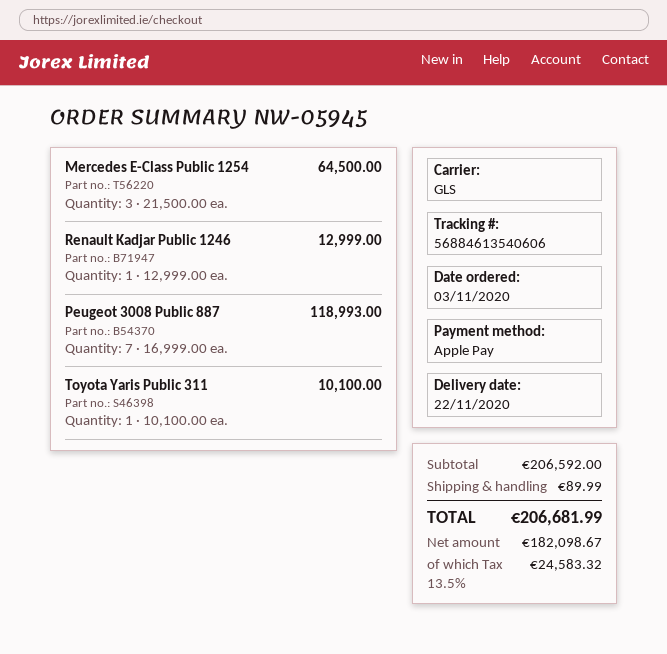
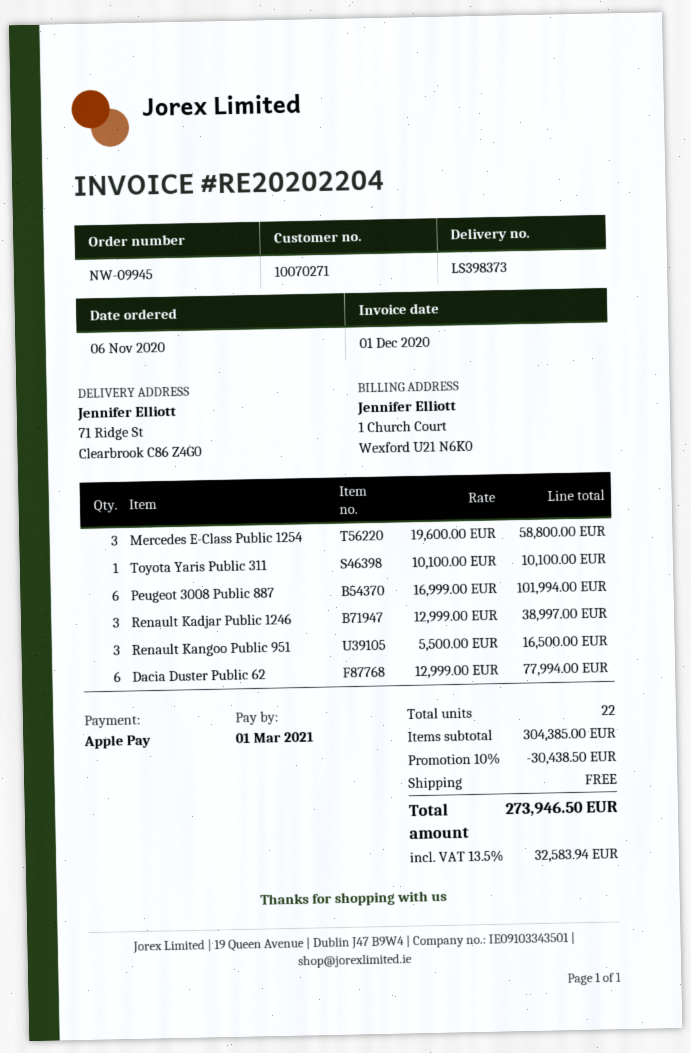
order number: NW-05945 -> NW-09945
order date: 2020-11-03 -> 2020-11-06
Mercedes E-Class Public 1254: 3 x 21500.00 = 64500.00 -> 3 x 19600.00 = 58800.00
Renault Kadjar Public 1246: 1 x 12999.00 = 12999.00 -> 3 x 12999.00 = 38997.00
Peugeot 3008 Public 887: 7 x 16999.00 = 118993.00 -> 6 x 16999.00 = 101994.00
Renault Kangoo Public 951: none -> 3 x 5500.00 = 16500.00
Dacia Duster Public 62: none -> 6 x 12999.00 = 77994.00
subtotal: 206592.00 -> 304385.00
discount: none -> 10% = 30438.50
shipping: 89.99 -> 0.00
tax: 13.5% = 24583.32 -> 13.5% = 32583.94
total: 206681.99 -> 273946.50

